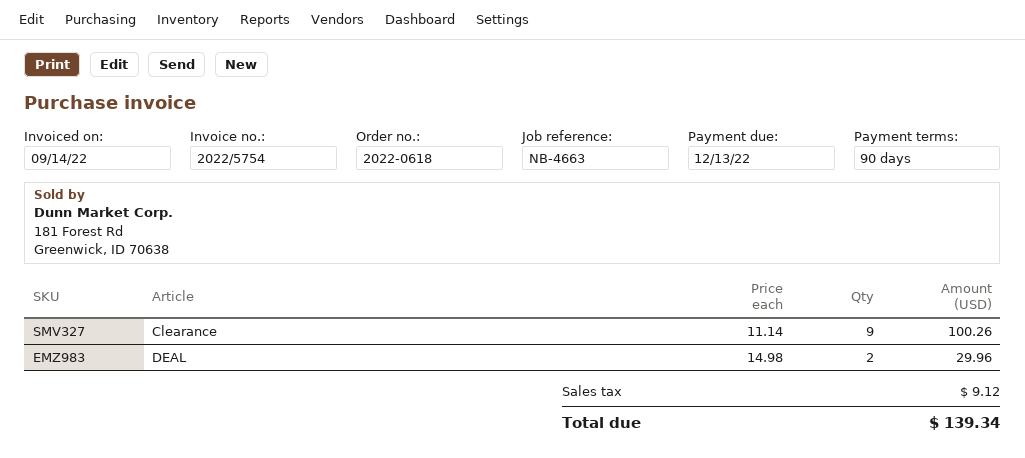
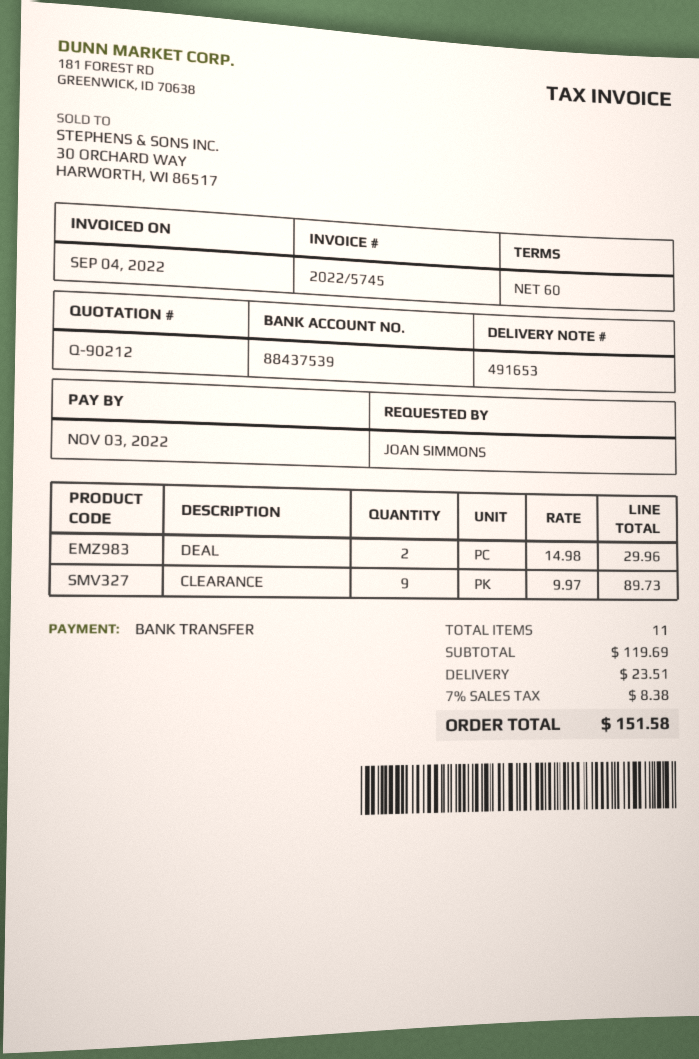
invoice number: 2022/5754 -> 2022/5745
invoice date: 2022-09-14 -> 2022-09-04
payment terms: 90 days -> 60 days
due date: 2022-12-13 -> 2022-11-03
Clearance: 9 x 11.14 = 100.26 -> 9 x 9.97 = 89.73
shipping: none -> 23.51
tax: 9.12 -> 8.38
total: 139.34 -> 151.58

